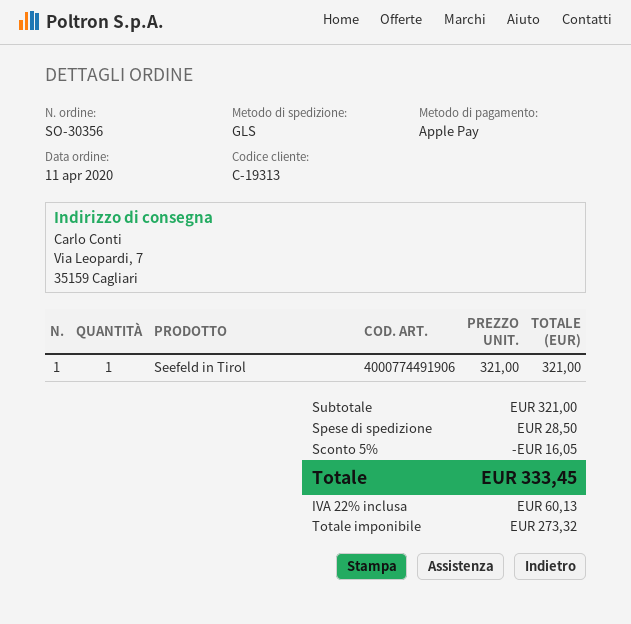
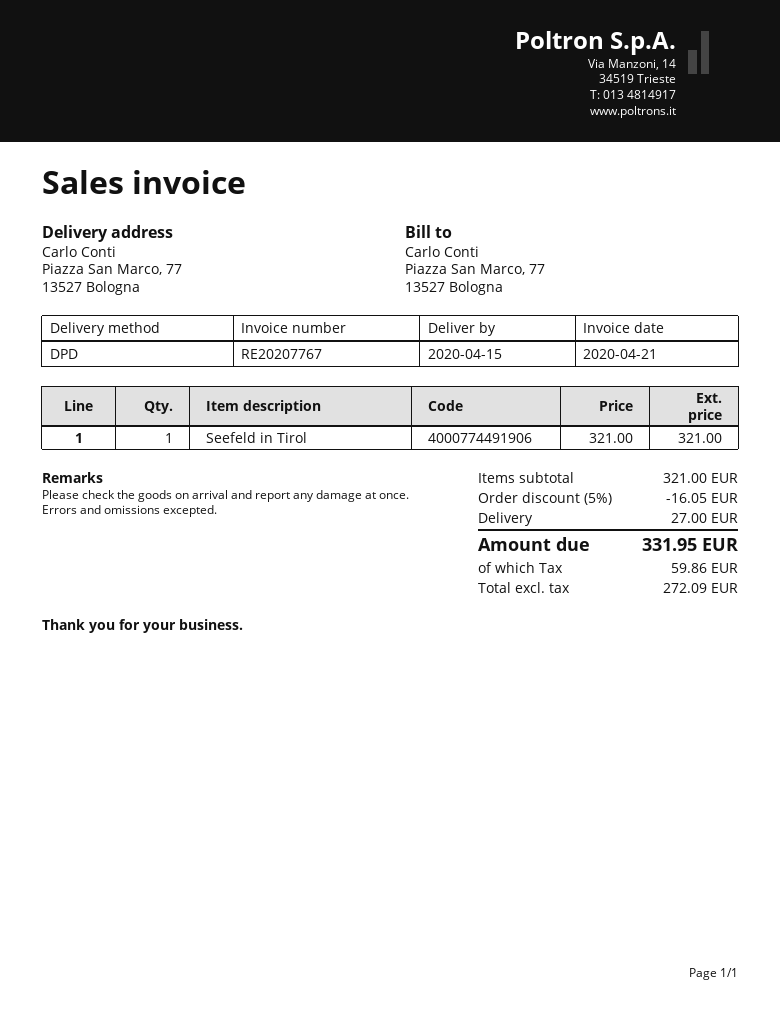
shipping method: GLS -> DPD
ship to: Via Leopardi, 7, 35159 Cagliari -> Piazza San Marco, 77, 13527 Bologna
shipping: 28.50 -> 27.00
net: 273.32 -> 272.09
tax: 60.13 -> 59.86
total: 333.45 -> 331.95

